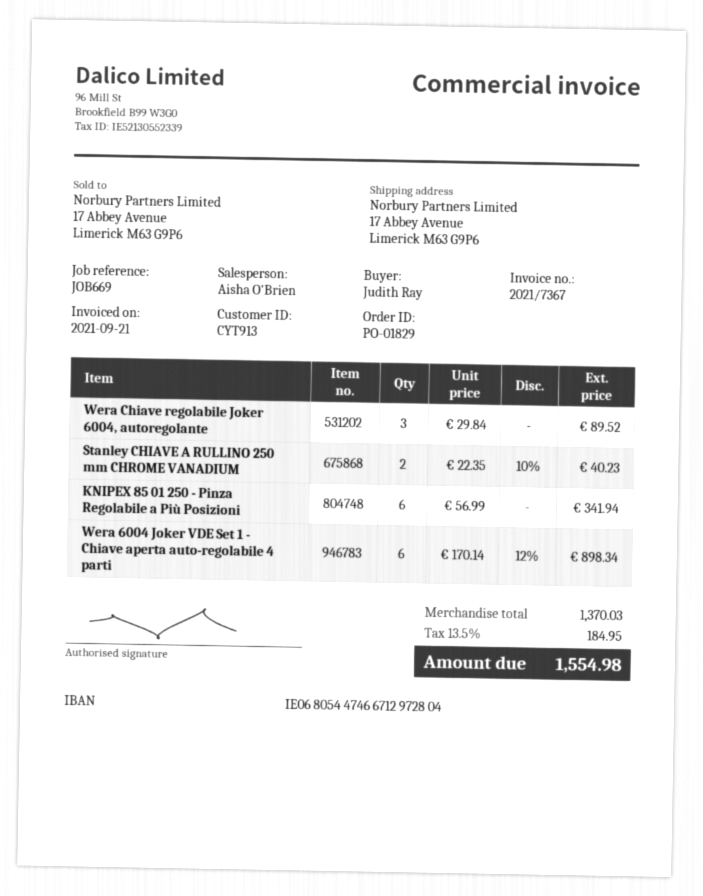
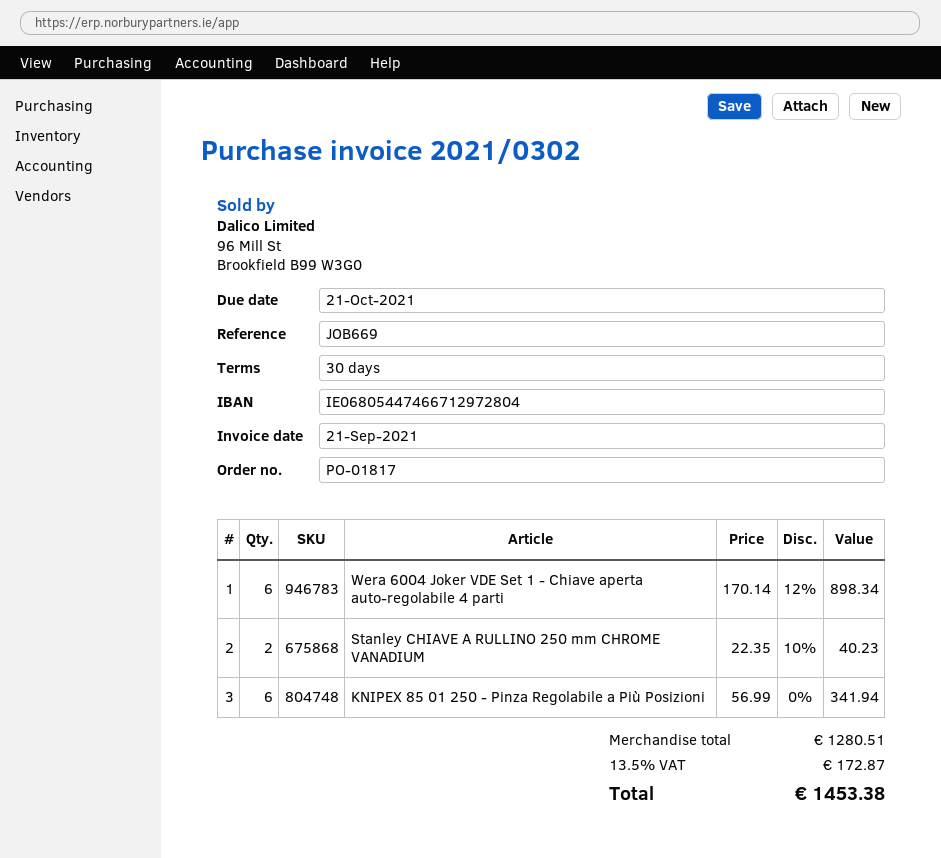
order number: PO-01829 -> PO-01817
invoice number: 2021/7367 -> 2021/0302
Wera Chiave regolabile Joker 6004, autoregolante: 3 x 29.84 = 89.52 -> none
subtotal: 1370.03 -> 1280.51
tax: 13.5% = 184.95 -> 13.5% = 172.87
total: 1554.98 -> 1453.38

